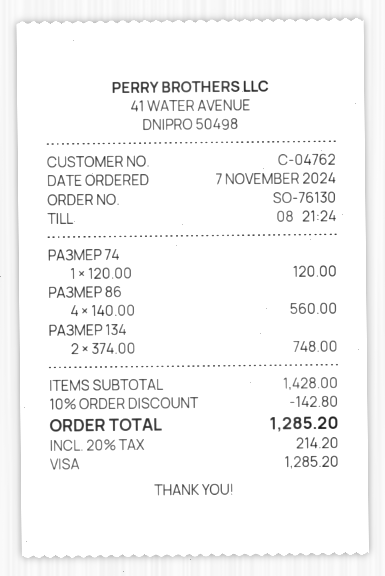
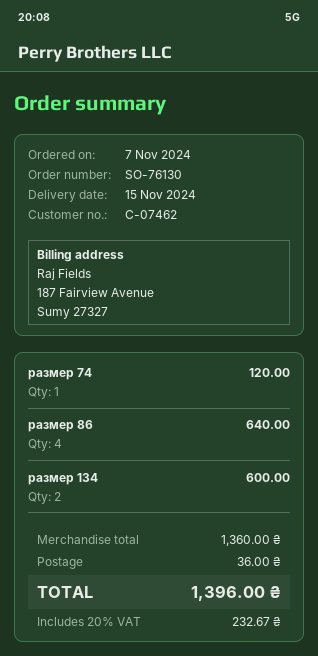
customer number: C-04762 -> C-07462
РАЗМЕР 86: 4 for 560.00 -> 4 for 640.00
РАЗМЕР 134: 2 for 748.00 -> 2 for 600.00
subtotal: 1428.00 -> 1360.00
discount: 10% = 142.80 -> none
shipping: none -> 36.00
tax: 20% = 214.20 -> 20% = 232.67
total: 1285.20 -> 1396.00

